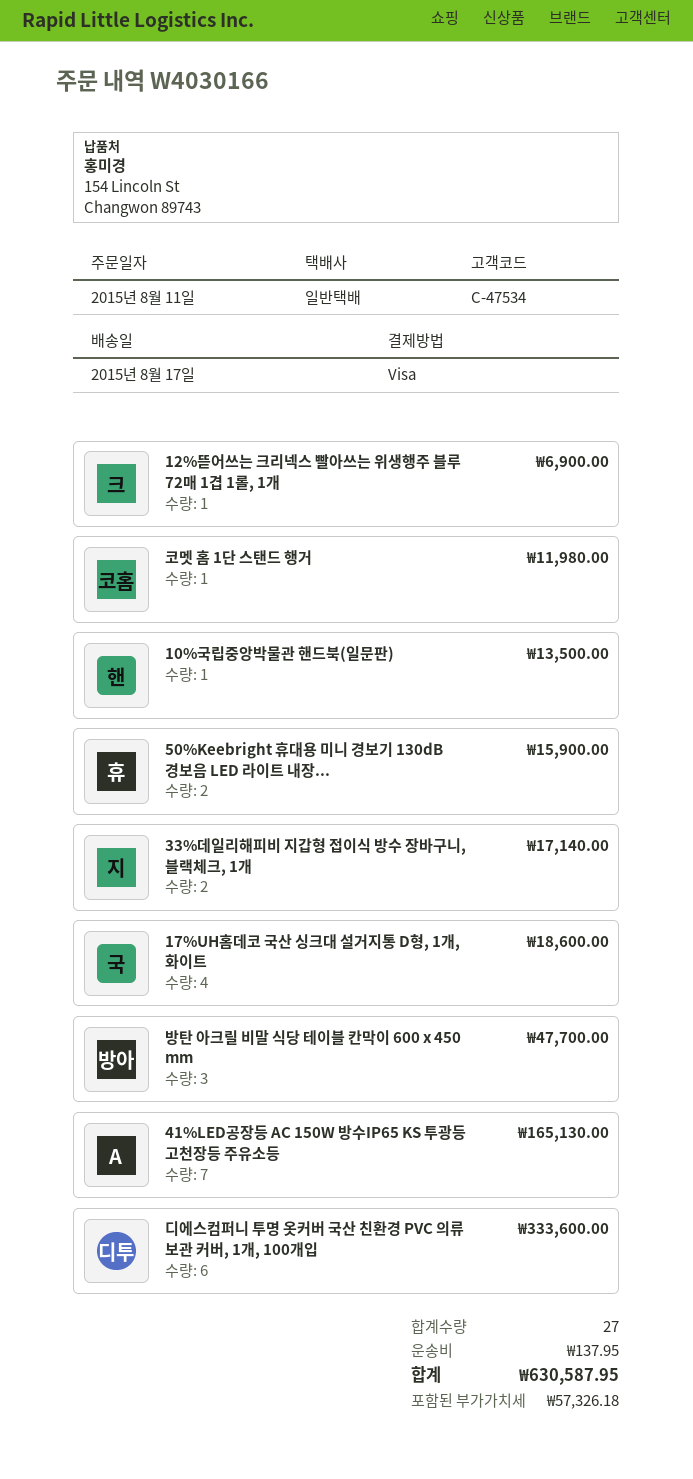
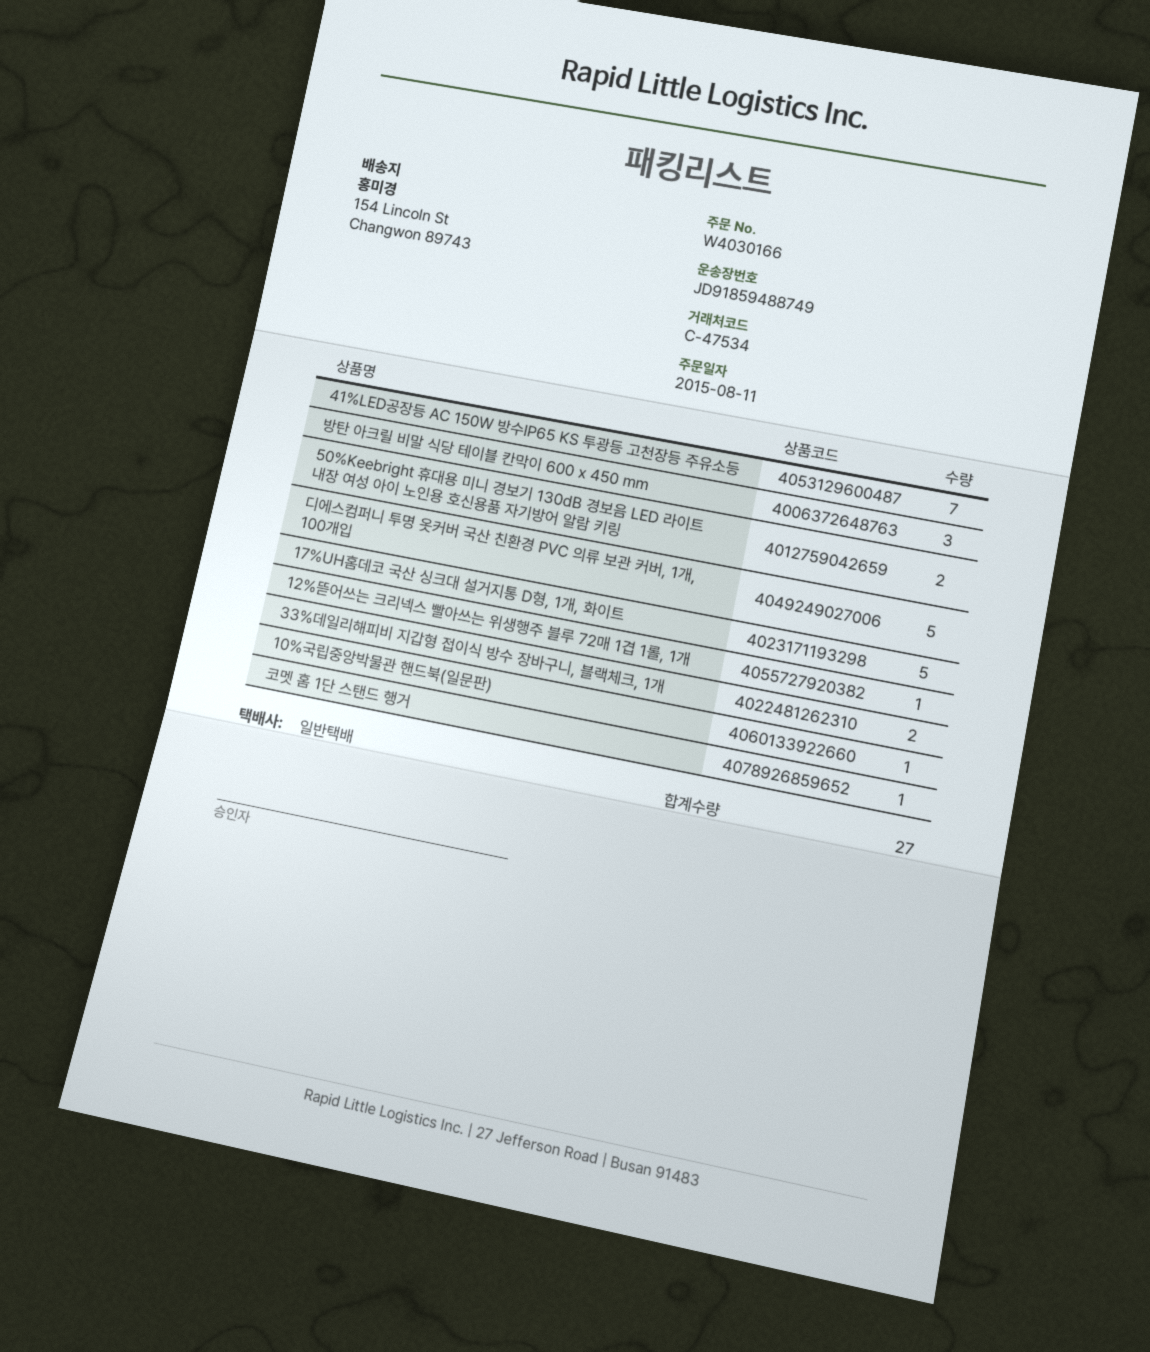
17%UH홈데코 국산 싱크대 설거지통 D형, 1개, 화이트: 4 -> 5
디에스컴퍼니 투명 옷커버 국산 친환경 PVC 의류 보관 커버, 1개, 100개입: 6 -> 5

